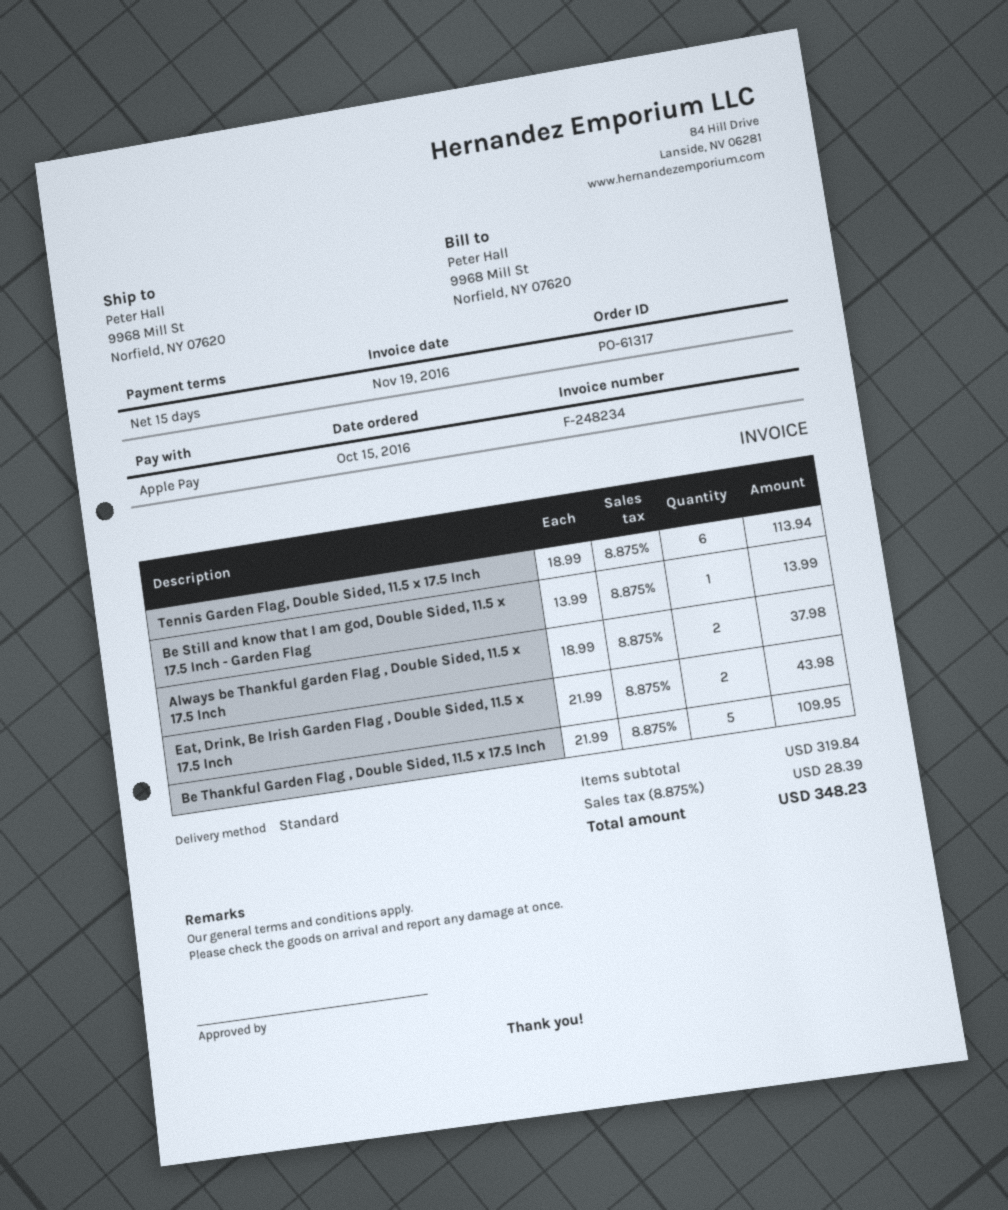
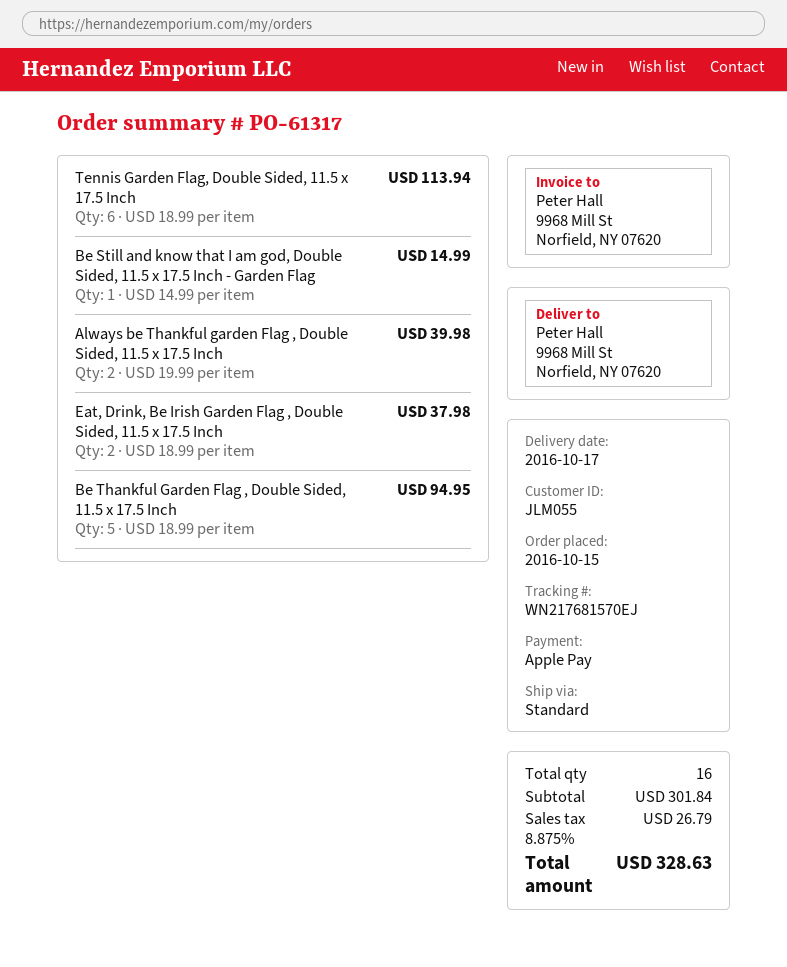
Be Still and know that I am god, Double Sided, 11.5 x 17.5 Inch - Garden Flag: 1 x 13.99 = 13.99 -> 1 x 14.99 = 14.99
Always be Thankful garden Flag , Double Sided, 11.5 x 17.5 Inch: 2 x 18.99 = 37.98 -> 2 x 19.99 = 39.98
Eat, Drink, Be Irish Garden Flag , Double Sided, 11.5 x 17.5 Inch: 2 x 21.99 = 43.98 -> 2 x 18.99 = 37.98
Be Thankful Garden Flag , Double Sided, 11.5 x 17.5 Inch: 5 x 21.99 = 109.95 -> 5 x 18.99 = 94.95
subtotal: 319.84 -> 301.84
tax: 8.875% = 28.39 -> 8.875% = 26.79
total: 348.23 -> 328.63

